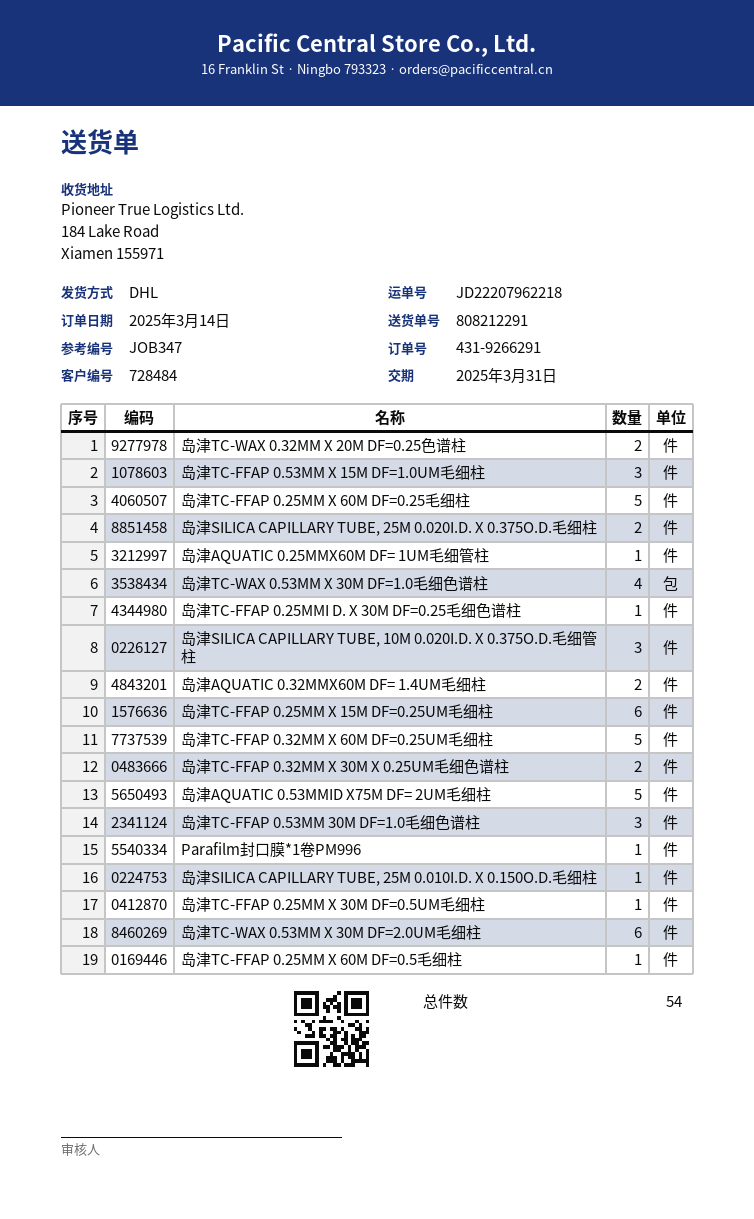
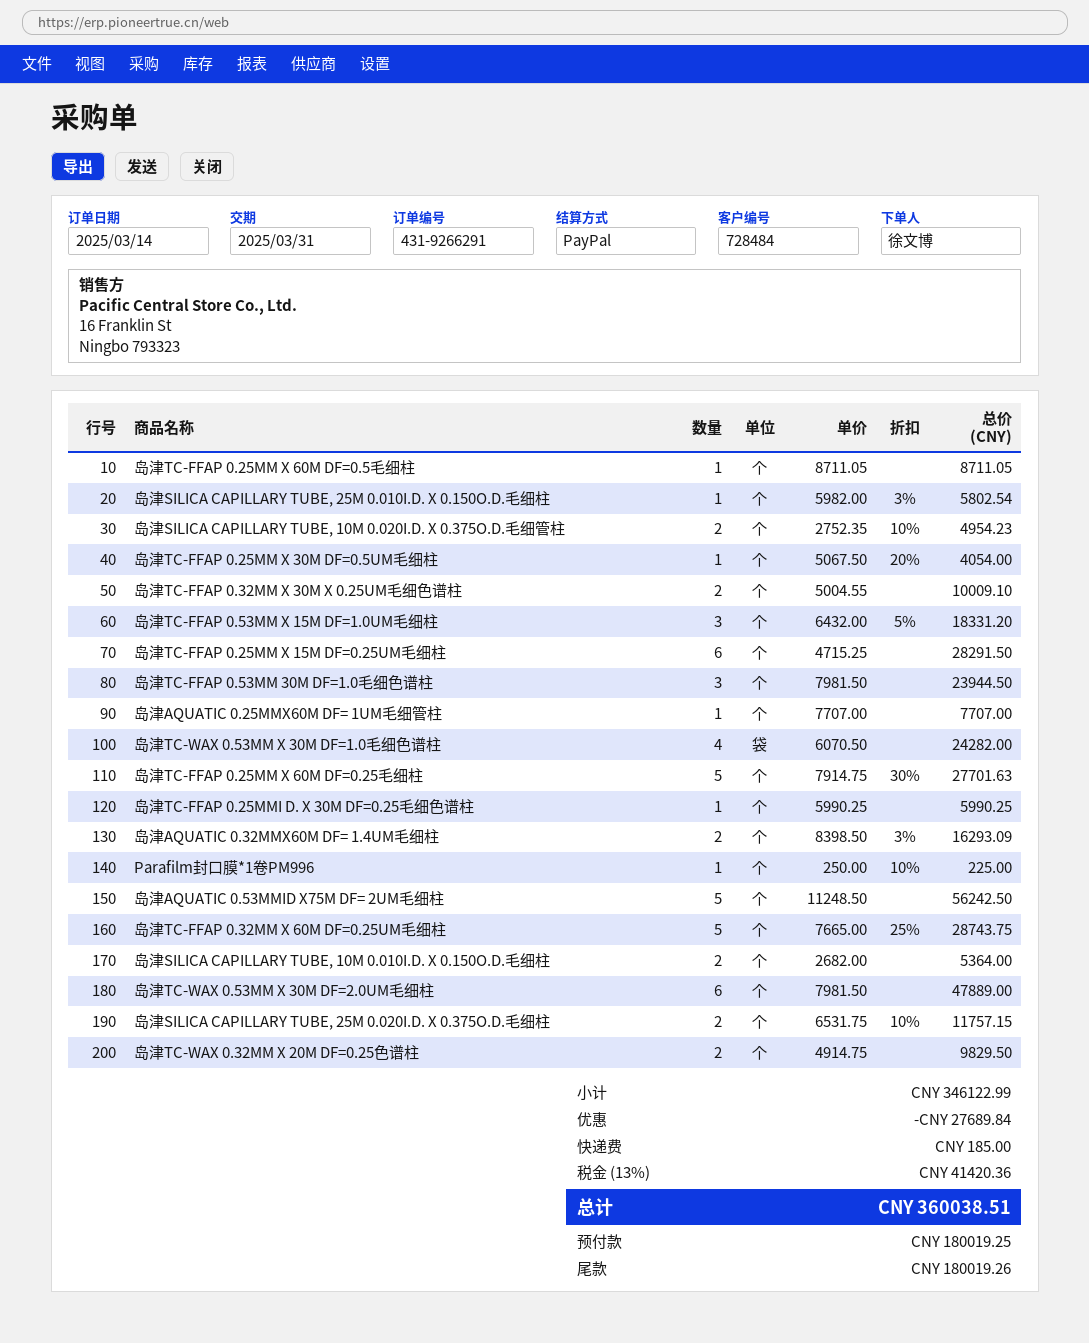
岛津SILICA CAPILLARY TUBE, 10M 0.020I.D. X 0.375O.D.毛细管柱: 3 -> 2
岛津SILICA CAPILLARY TUBE, 10M 0.010I.D. X 0.150O.D.毛细柱: none -> 2

